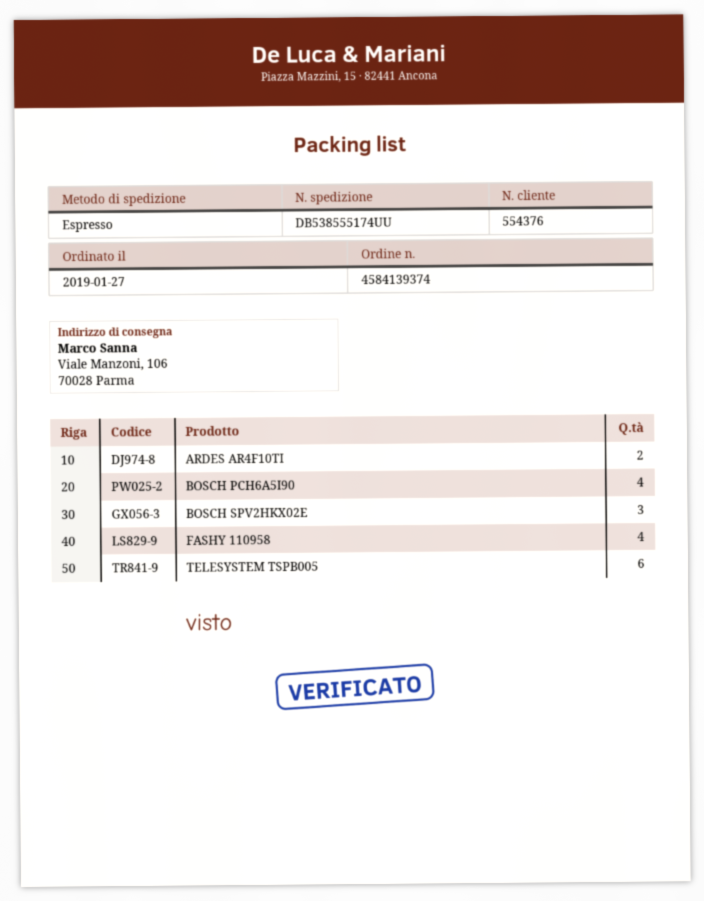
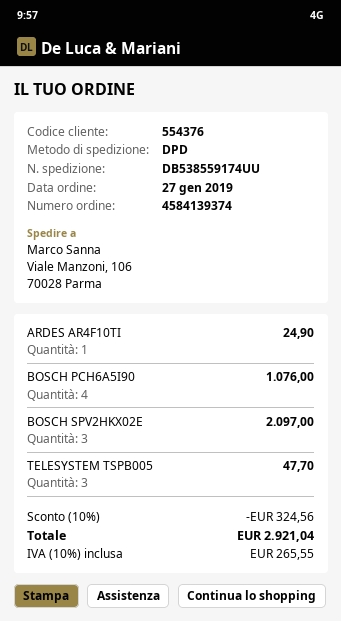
shipping method: express -> DPD
tracking number: DB538555174UU -> DB538559174UU
ARDES AR4F10TI: 2 -> 1
FASHY 110958: 4 -> none
TELESYSTEM TSPB005: 6 -> 3

